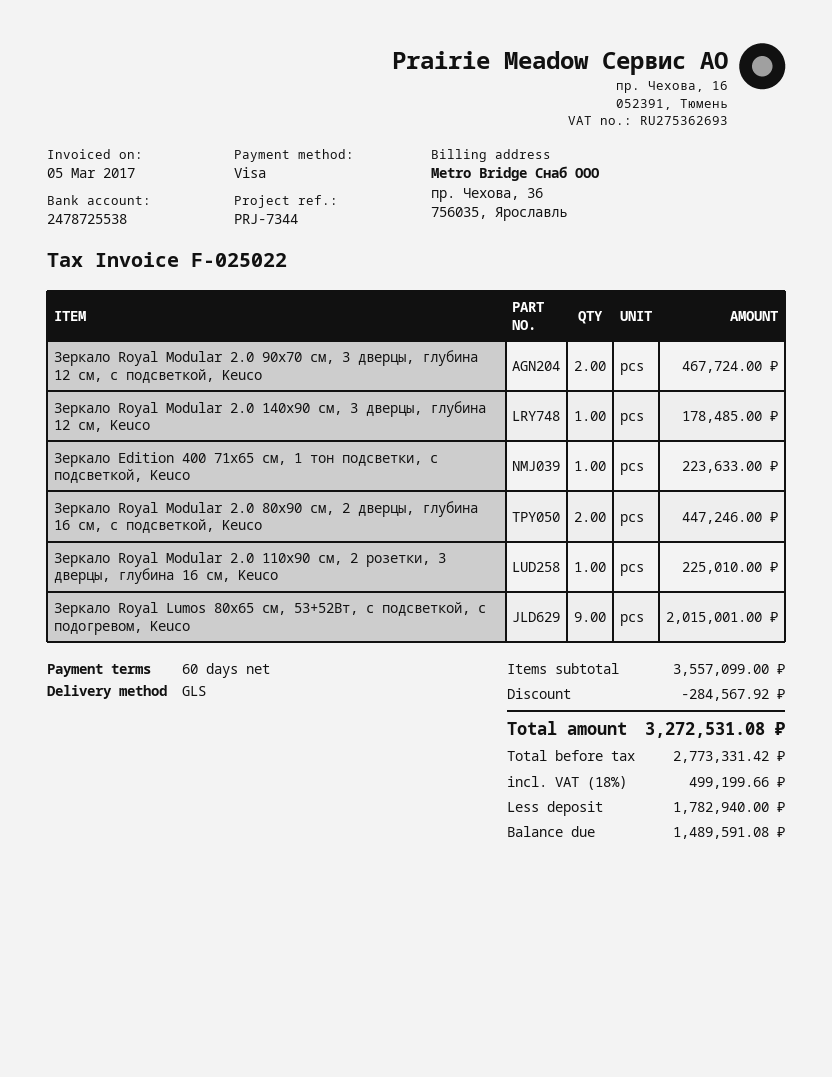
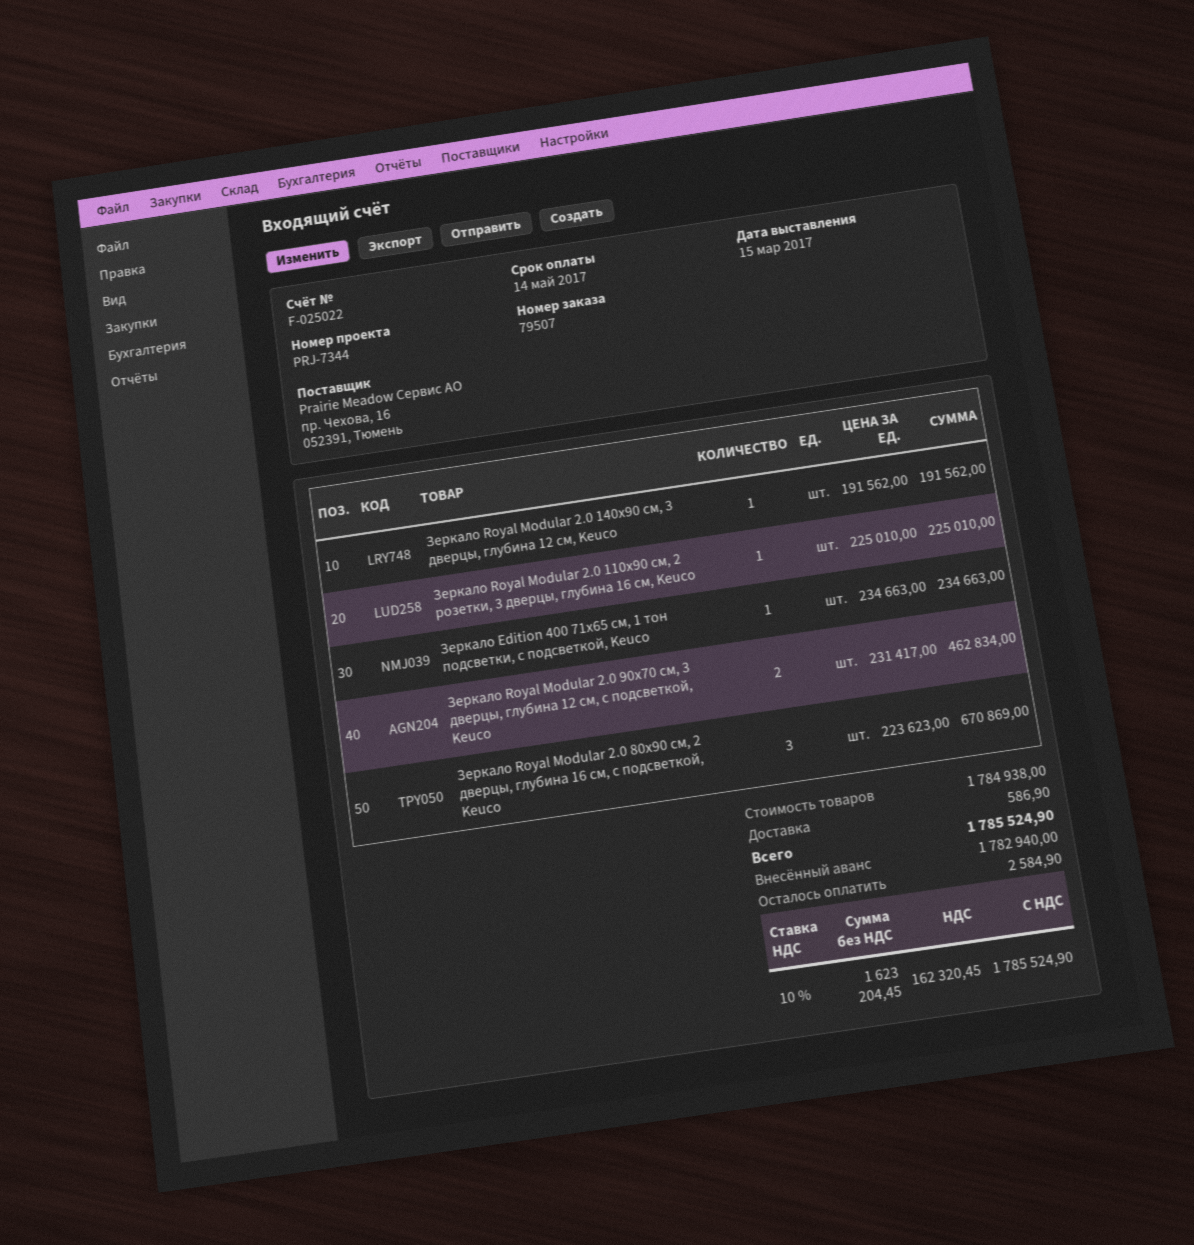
invoice date: 2017-03-05 -> 2017-03-15
Зеркало Royal Modular 2.0 90х70 см, 3 дверцы, глубина 12 см, с подсветкой, Keuco: 2 for 467724.00 -> 2 for 462834.00
Зеркало Royal Modular 2.0 140х90 см, 3 дверцы, глубина 12 см, Keuco: 1 for 178485.00 -> 1 for 191562.00
Зеркало Edition 400 71х65 см, 1 тон подсветки, с подсветкой, Keuco: 1 for 223633.00 -> 1 for 234663.00
Зеркало Royal Modular 2.0 80х90 см, 2 дверцы, глубина 16 см, с подсветкой, Keuco: 2 for 447246.00 -> 3 for 670869.00
Зеркало Royal Lumos 80х65 см, 53+52Вт, с подсветкой, с подогревом, Keuco: 9 for 2015001.00 -> none
subtotal: 3557099.00 -> 1784938.00
discount: 284567.92 -> none
shipping: none -> 586.90
net: 2773331.42 -> 1623204.45
tax: 18% = 499199.66 -> 10% = 162320.45
total: 3272531.08 -> 1785524.90
balance: 1489591.08 -> 2584.90

